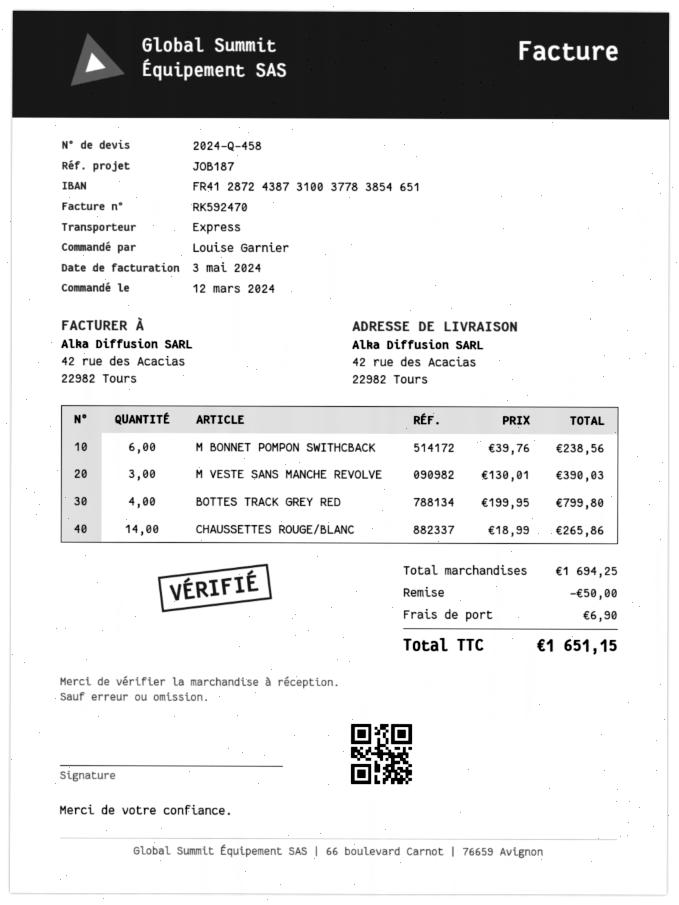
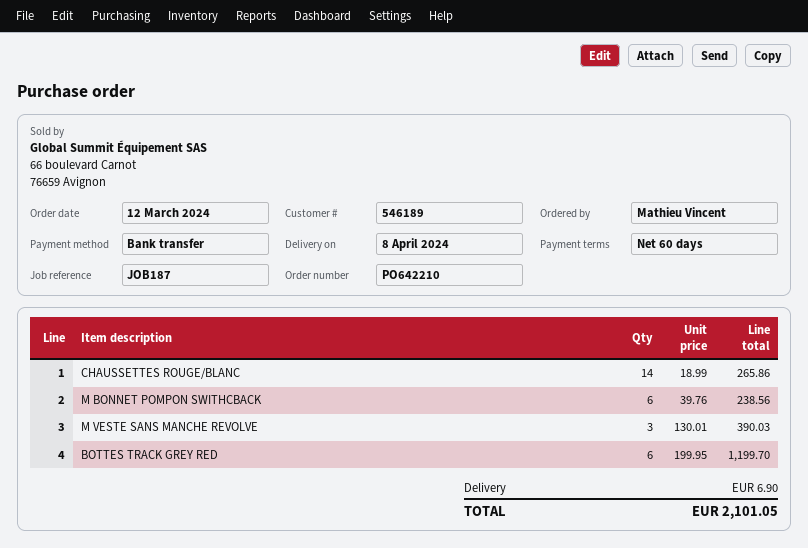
ordered by: Louise Garnier -> Mathieu Vincent
BOTTES TRACK GREY RED: 4 x 199.95 = 799.80 -> 6 x 199.95 = 1199.70
discount: 50.00 -> none
total: 1651.15 -> 2101.05

